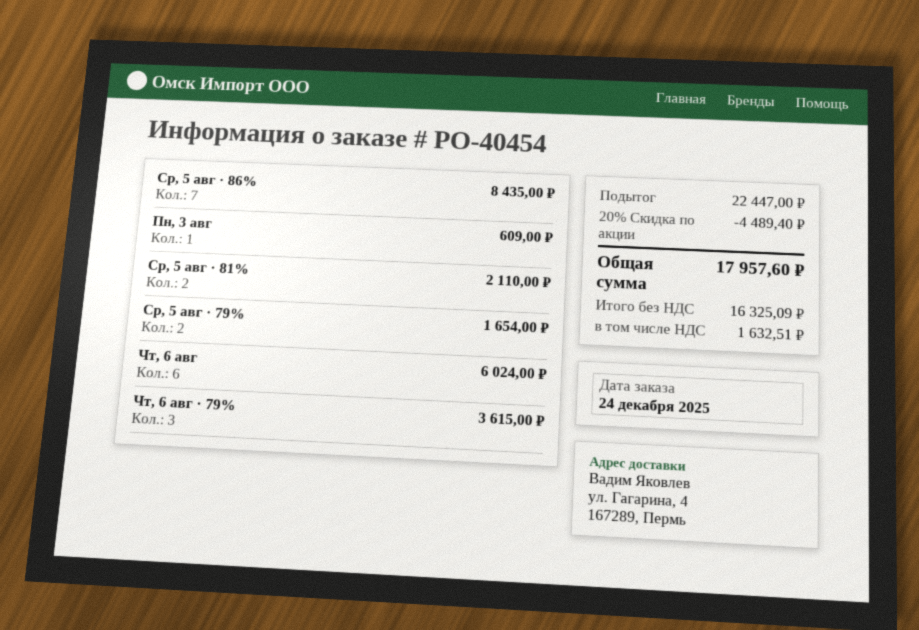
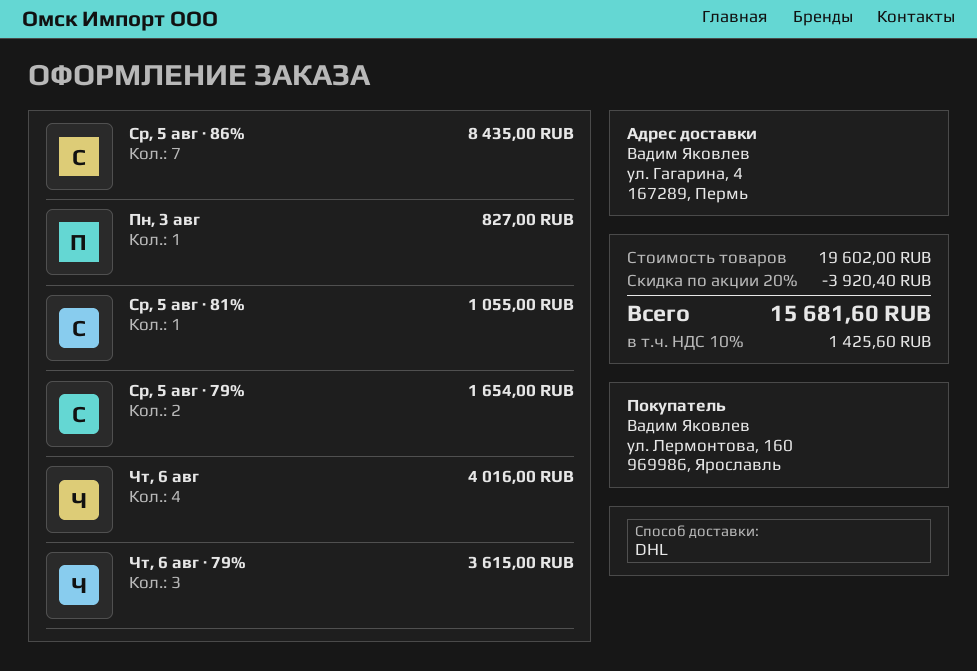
Пн, 3 авг: 1 for 609.00 -> 1 for 827.00
Ср, 5 авг · 81%: 2 for 2110.00 -> 1 for 1055.00
Чт, 6 авг: 6 for 6024.00 -> 4 for 4016.00
subtotal: 22447.00 -> 19602.00
discount: 20% = 4489.40 -> 20% = 3920.40
tax: 1632.51 -> 1425.60
total: 17957.60 -> 15681.60

